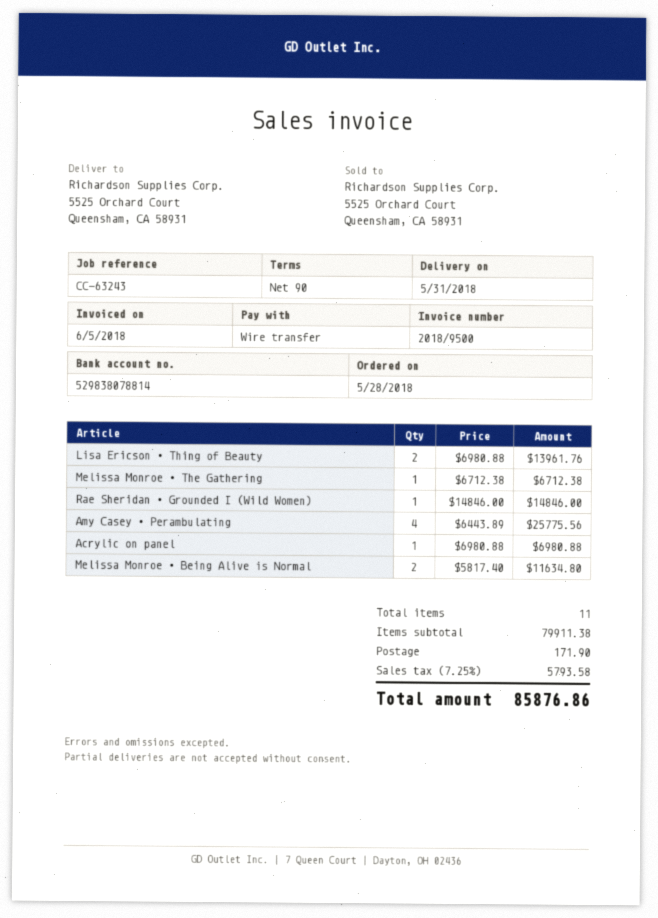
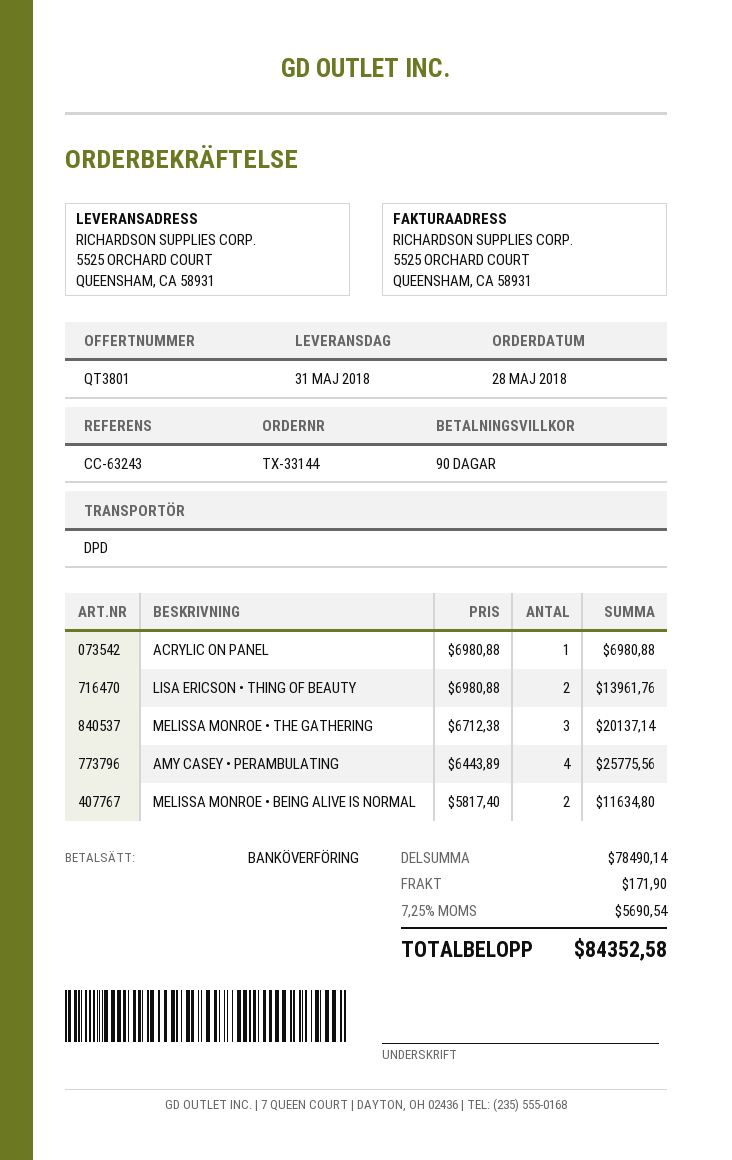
Melissa Monroe • The Gathering: 1 x 6712.38 = 6712.38 -> 3 x 6712.38 = 20137.14
Rae Sheridan • Grounded I (Wild Women): 1 x 14846.00 = 14846.00 -> none
subtotal: 79911.38 -> 78490.14
tax: 7.25% = 5793.58 -> 7.25% = 5690.54
total: 85876.86 -> 84352.58

